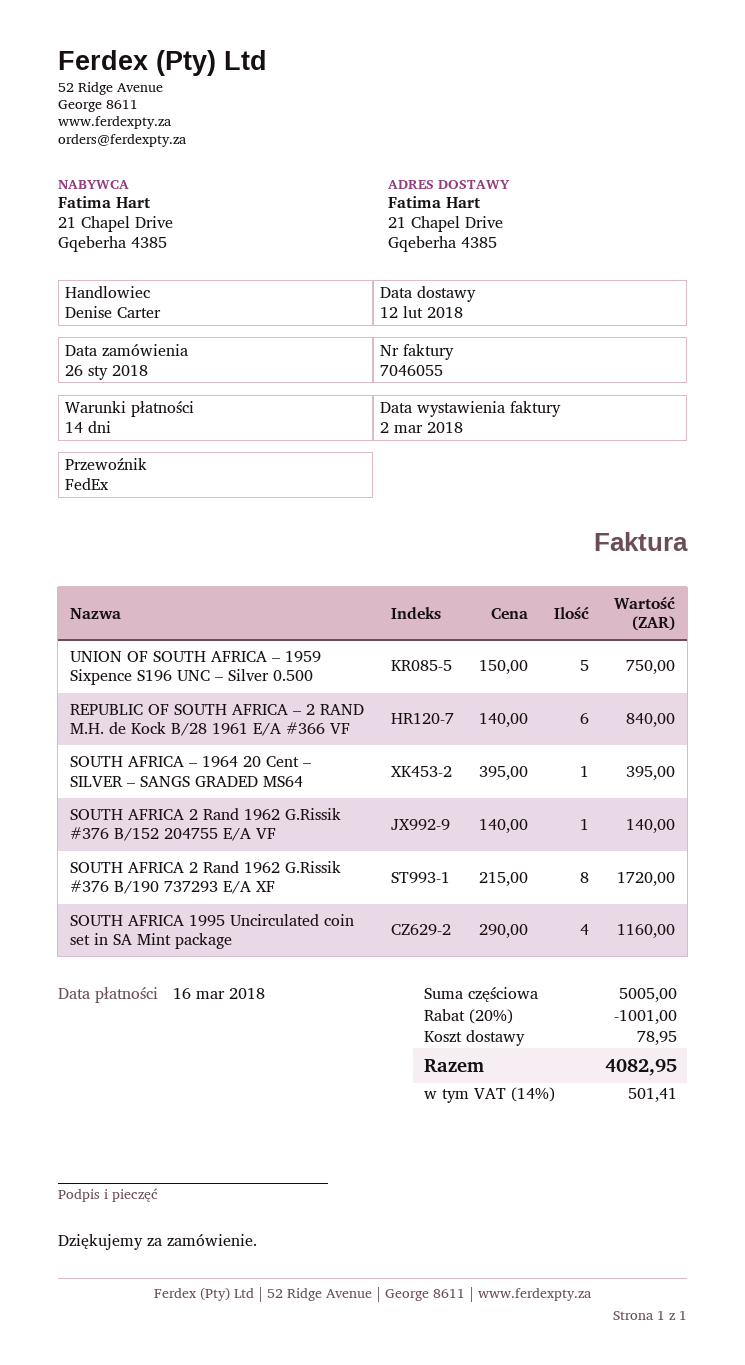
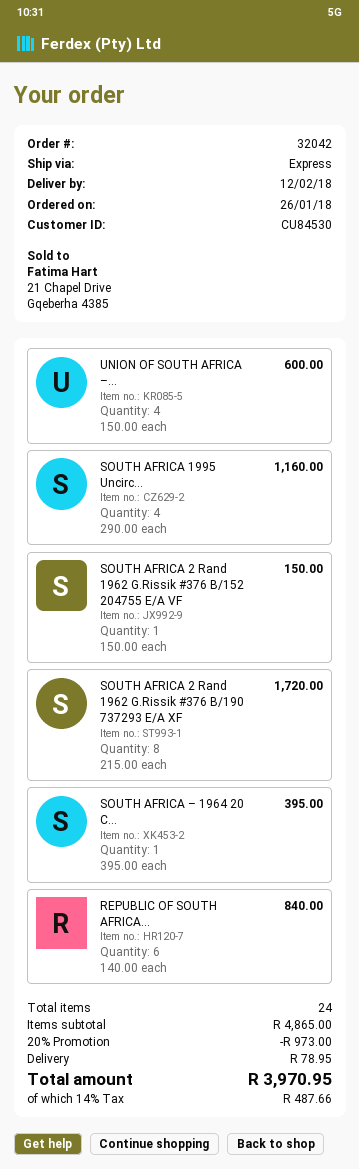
shipping method: FedEx -> express
UNION OF SOUTH AFRICA – 1959 Sixpence S196 UNC – Silver 0.500: 5 x 150.00 = 750.00 -> 4 x 150.00 = 600.00
SOUTH AFRICA 2 Rand 1962 G.Rissik #376 B/152 204755 E/A VF: 1 x 140.00 = 140.00 -> 1 x 150.00 = 150.00
subtotal: 5005.00 -> 4865.00
discount: 20% = 1001.00 -> 20% = 973.00
tax: 14% = 501.41 -> 14% = 487.66
total: 4082.95 -> 3970.95

